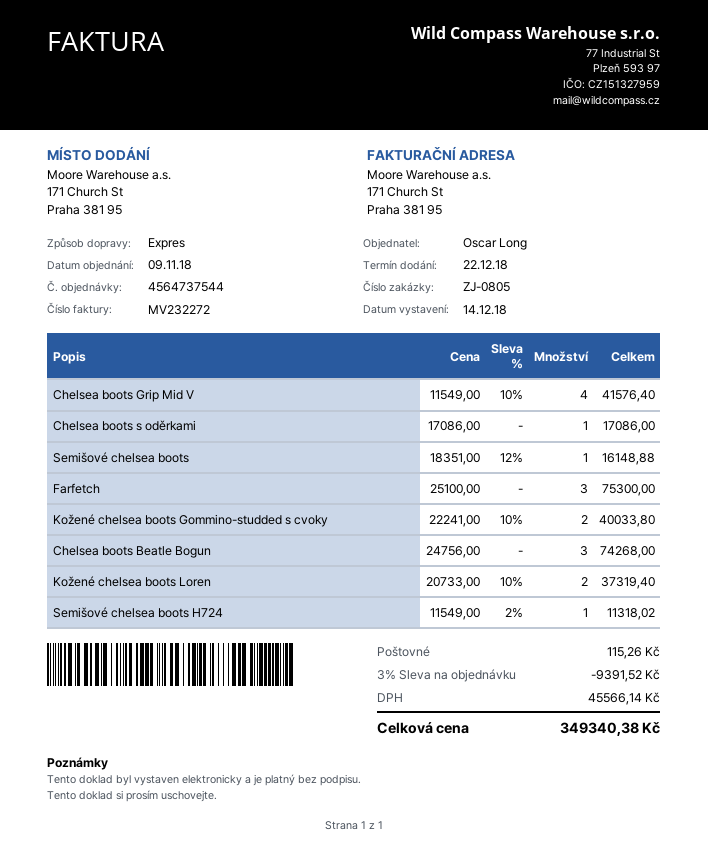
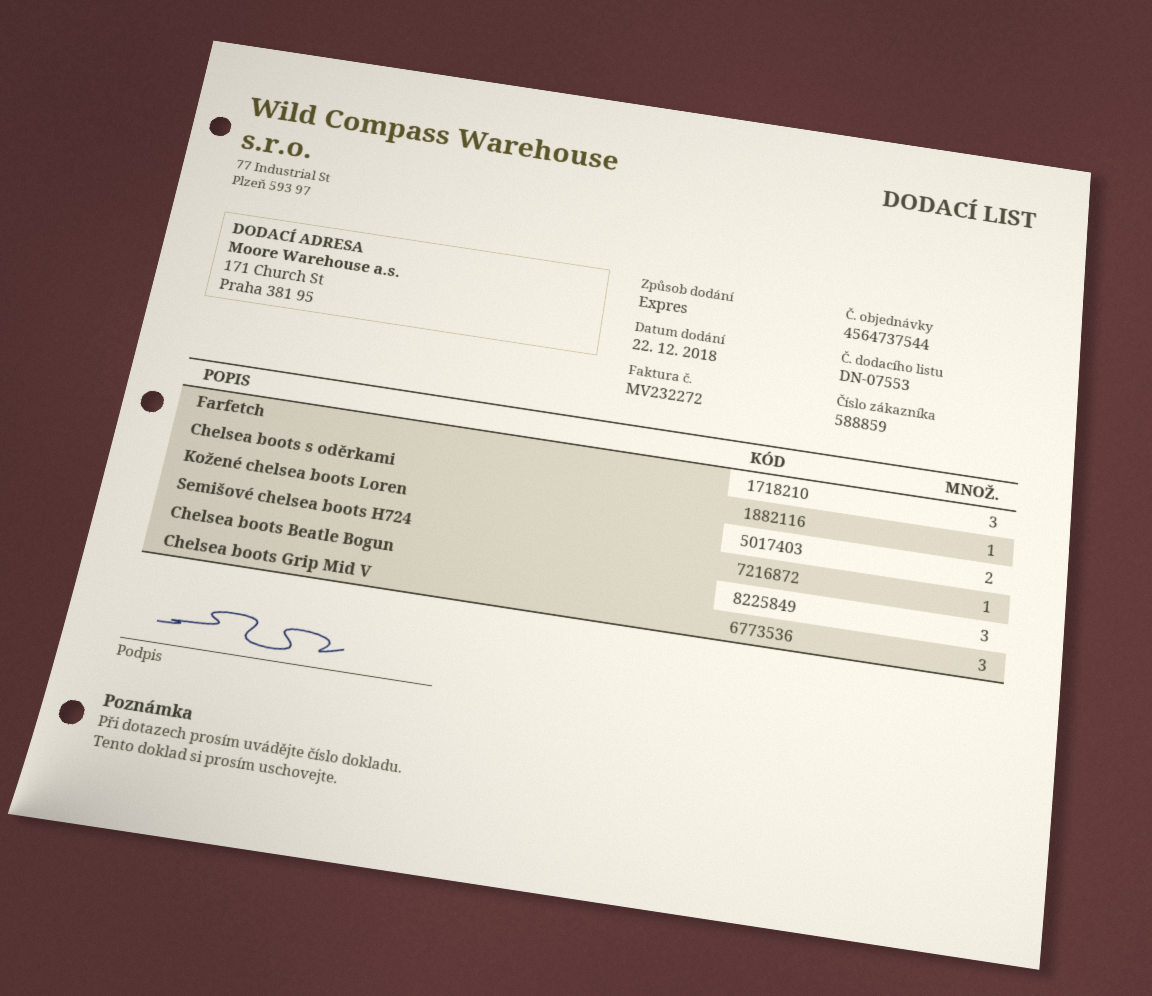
Chelsea boots Grip Mid V: 4 -> 3
Semišové chelsea boots: 1 -> none
Kožené chelsea boots Gommino-studded s cvoky: 2 -> none

